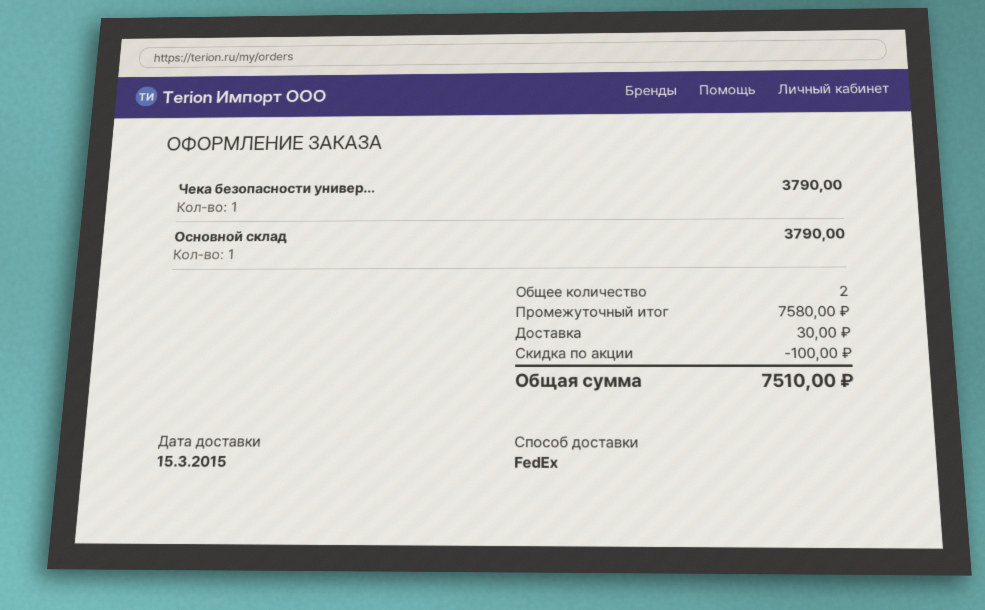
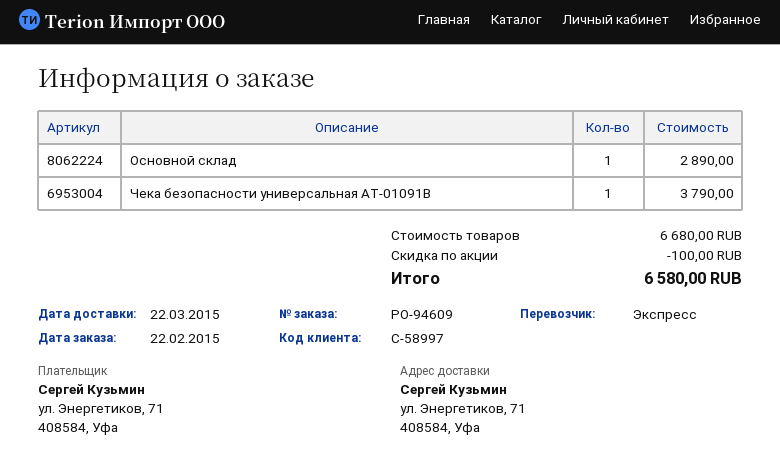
delivery date: 2015-03-15 -> 2015-03-22
shipping method: FedEx -> express
Основной склад: 1 for 3790.00 -> 1 for 2890.00
subtotal: 7580.00 -> 6680.00
shipping: 30.00 -> none
total: 7510.00 -> 6580.00

